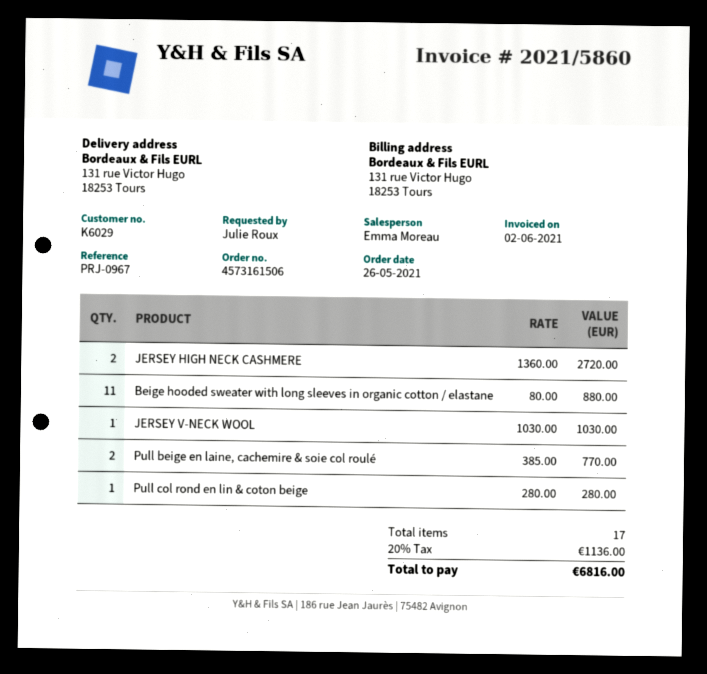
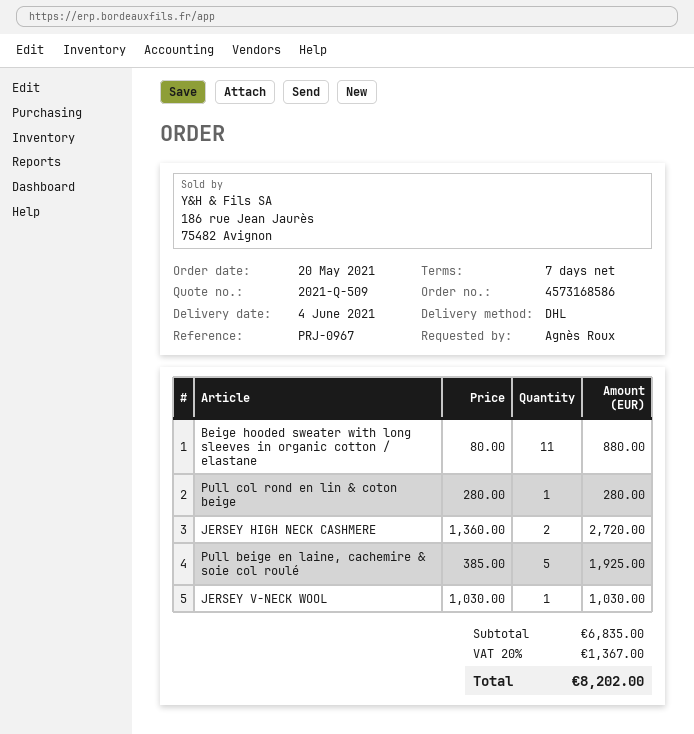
order number: 4573161506 -> 4573168586
order date: 2021-05-26 -> 2021-05-20
ordered by: Julie Roux -> Agnès Roux
Pull beige en laine, cachemire & soie col roulé: 2 x 385.00 = 770.00 -> 5 x 385.00 = 1925.00
tax: 20% = 1136.00 -> 20% = 1367.00
total: 6816.00 -> 8202.00

